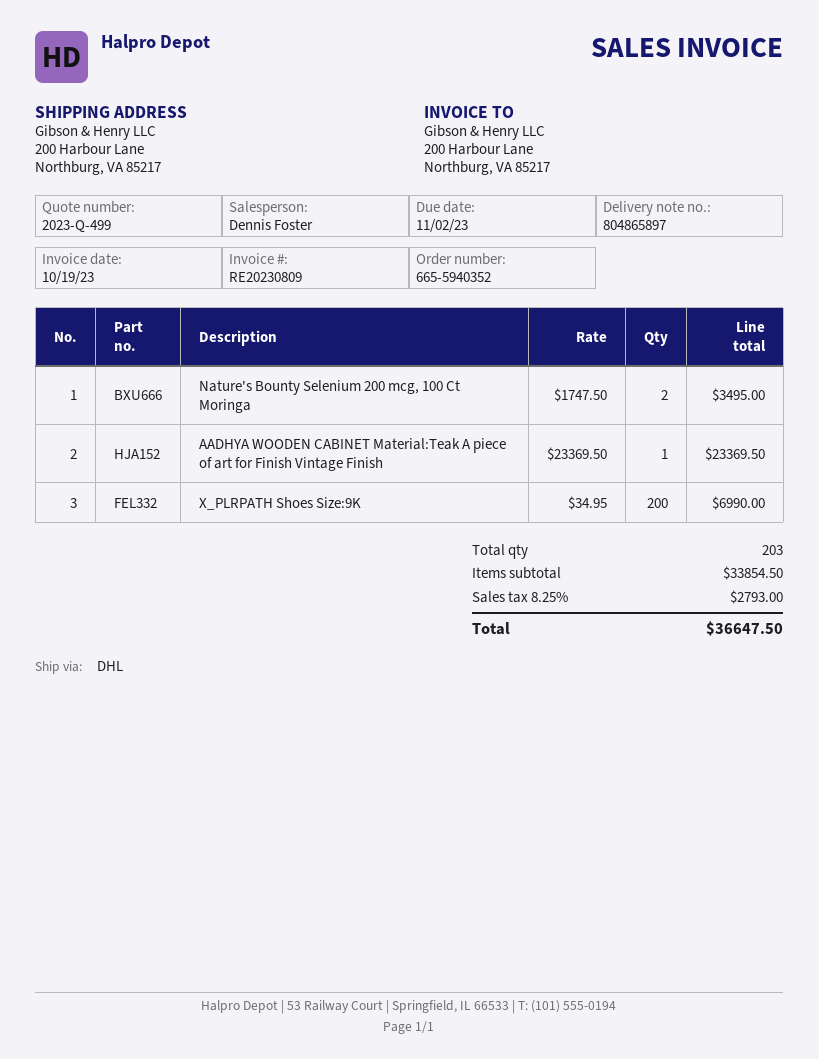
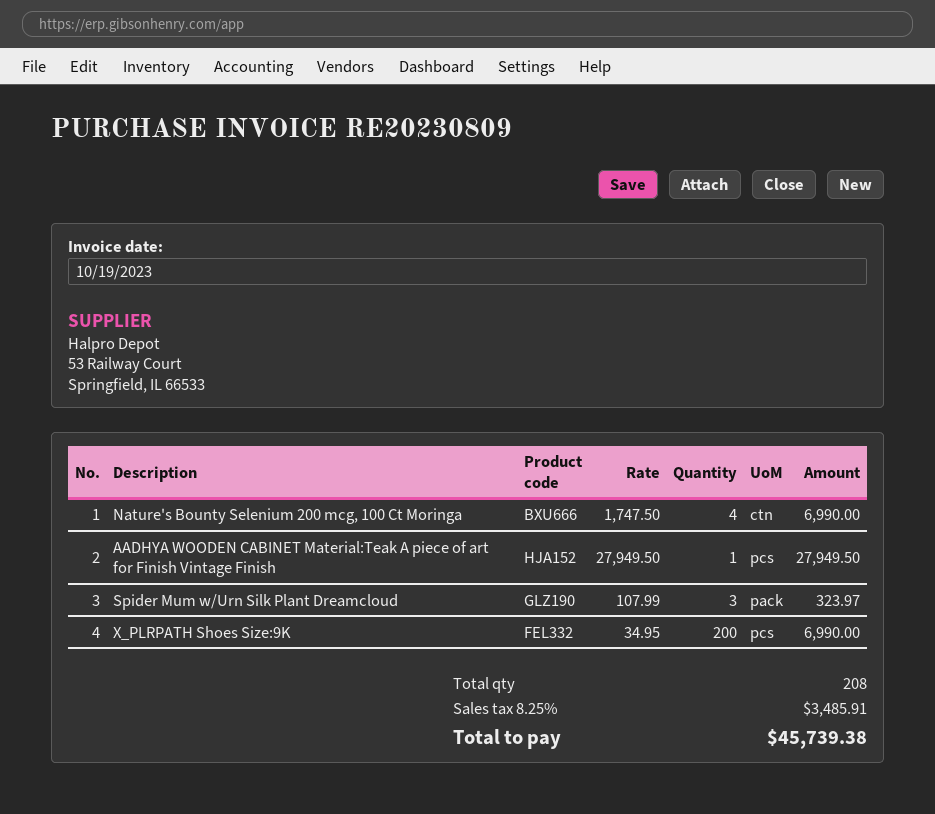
Nature's Bounty Selenium 200 mcg, 100 Ct Moringa: 2 x 1747.50 = 3495.00 -> 4 x 1747.50 = 6990.00
AADHYA WOODEN CABINET Material:Teak A piece of art for Finish Vintage Finish: 1 x 23369.50 = 23369.50 -> 1 x 27949.50 = 27949.50
Spider Mum w/Urn Silk Plant Dreamcloud: none -> 3 x 107.99 = 323.97
total quantity: 203 -> 208
tax: 8.25% = 2793.00 -> 8.25% = 3485.91
total: 36647.50 -> 45739.38

